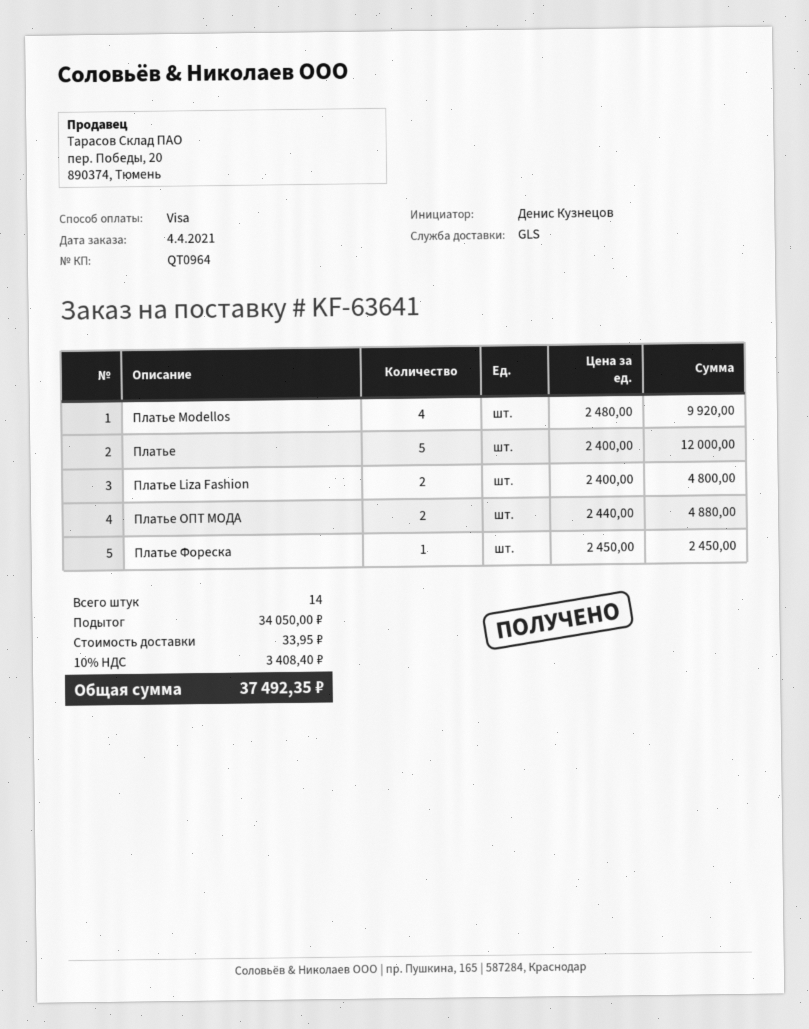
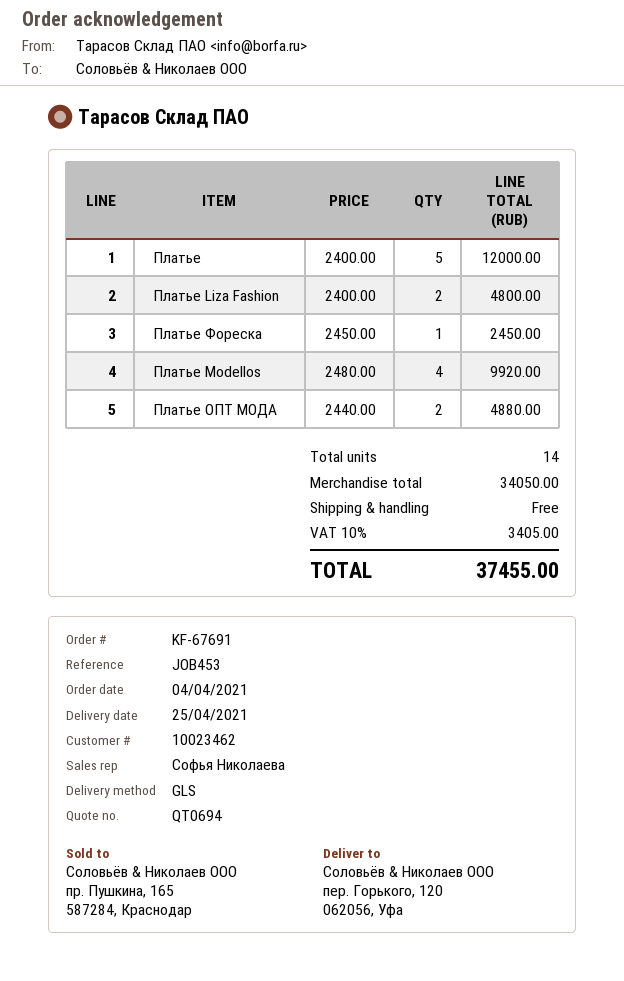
quote number: QT0964 -> QT0694
order number: KF-63641 -> KF-67691
shipping: 33.95 -> 0.00
tax: 10% = 3408.40 -> 10% = 3405.00
total: 37492.35 -> 37455.00

